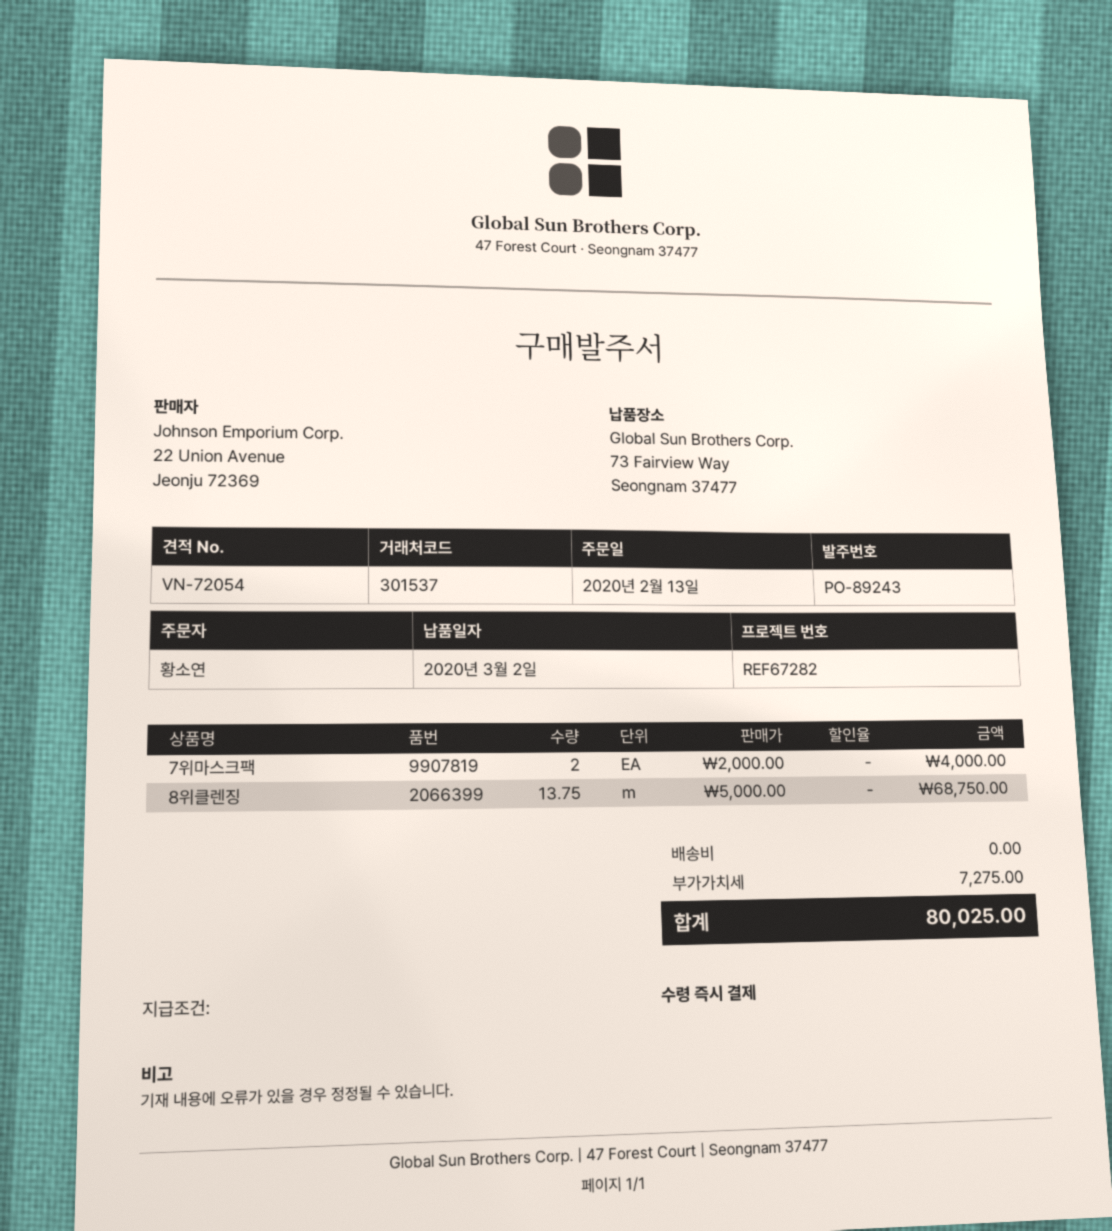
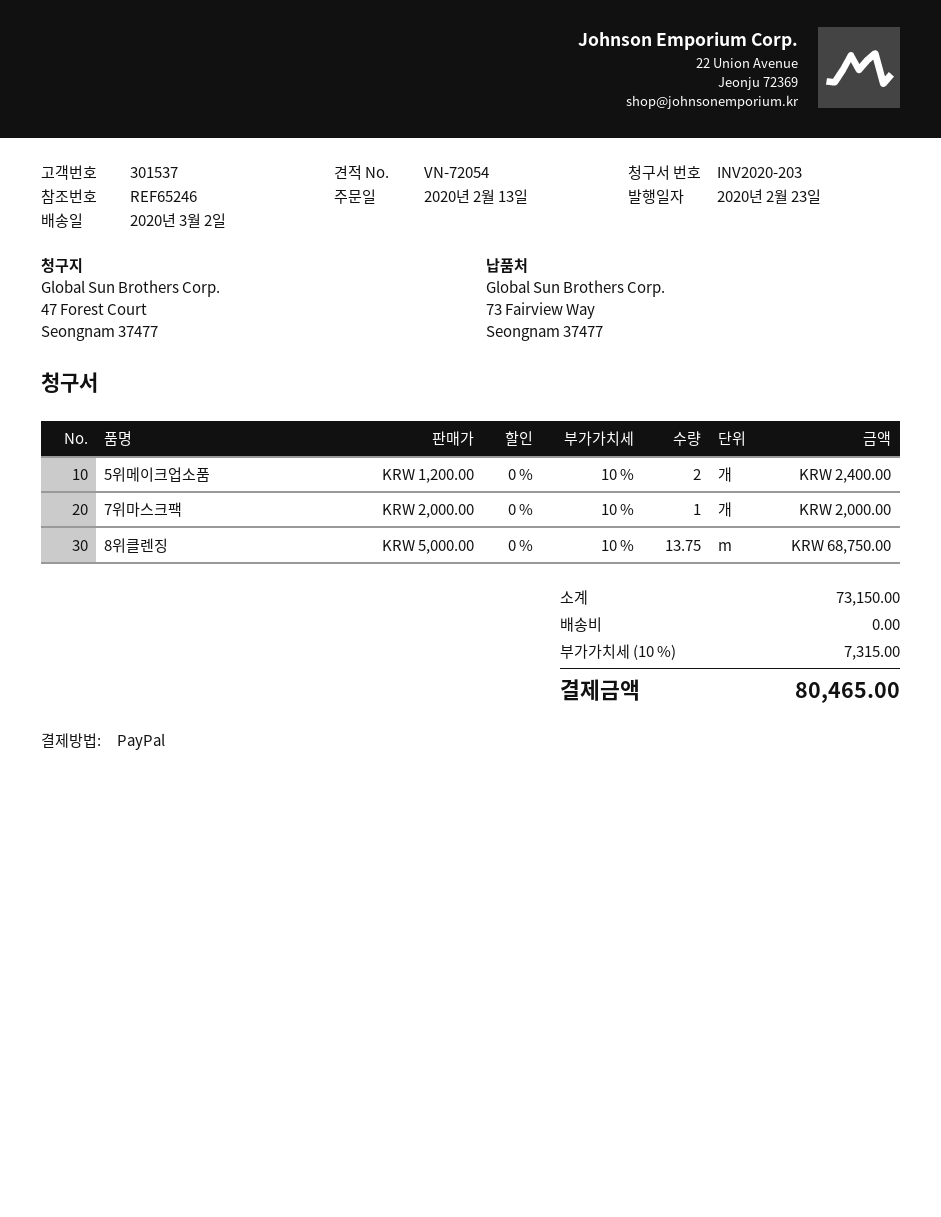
reference: REF67282 -> REF65246
7위마스크팩: 2 x 2000.00 = 4000.00 -> 1 x 2000.00 = 2000.00
5위메이크업소품: none -> 2 x 1200.00 = 2400.00
tax: 7275.00 -> 7315.00
total: 80025.00 -> 80465.00

